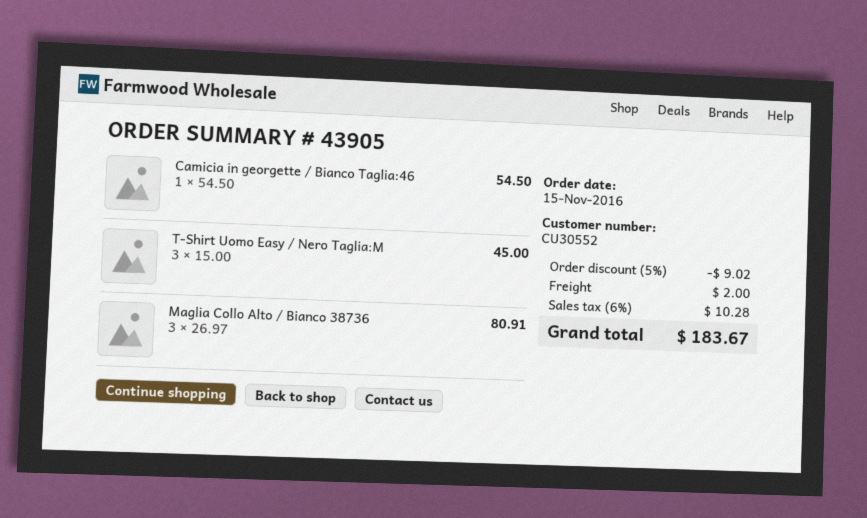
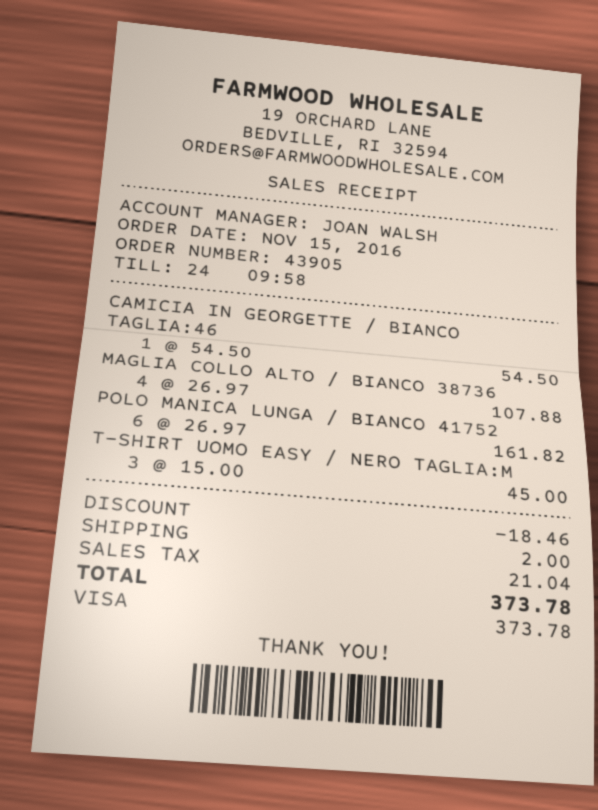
Maglia Collo Alto / Bianco 38736: 3 x 26.97 = 80.91 -> 4 x 26.97 = 107.88
POLO MANICA LUNGA / BIANCO 41752: none -> 6 x 26.97 = 161.82
discount: 9.02 -> 18.46
tax: 10.28 -> 21.04
total: 183.67 -> 373.78

